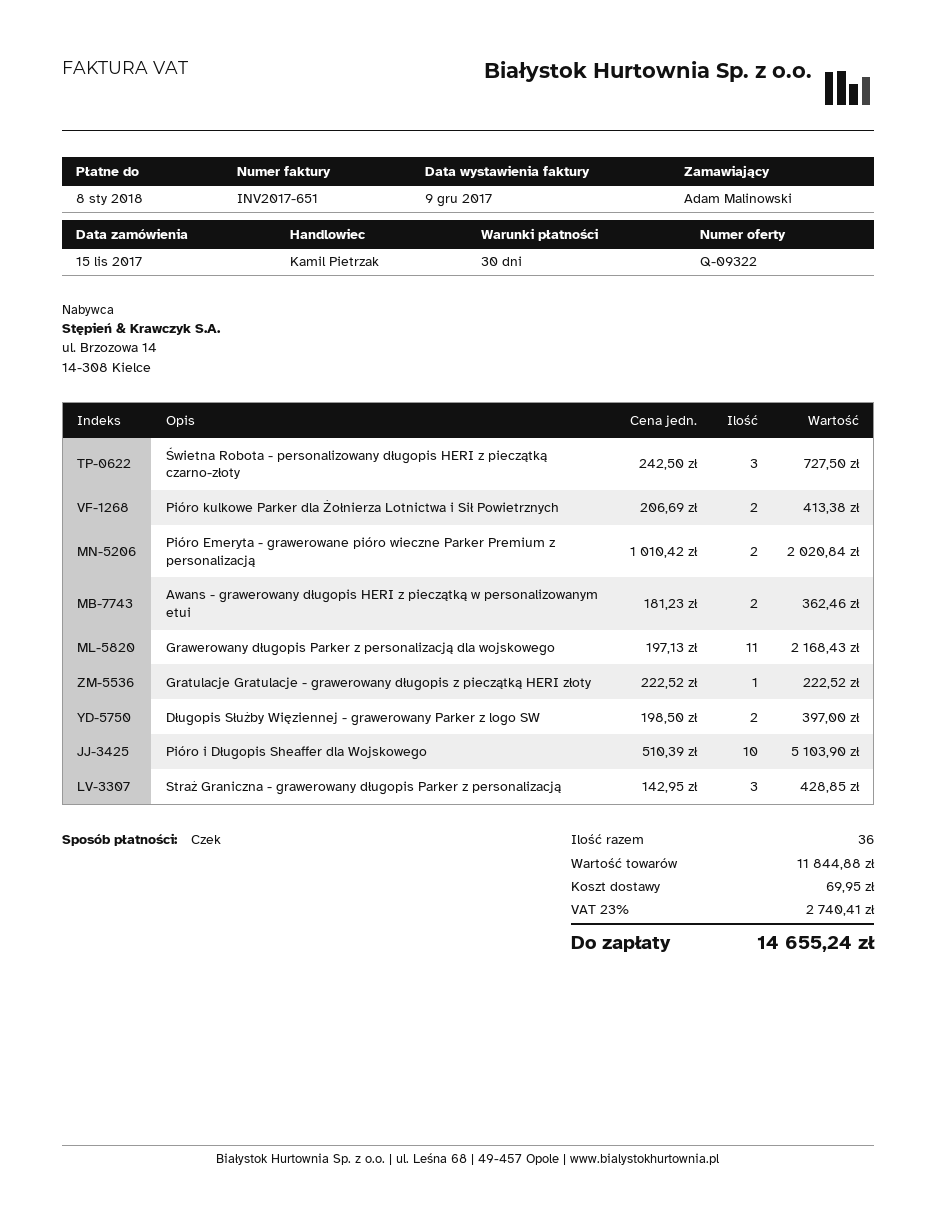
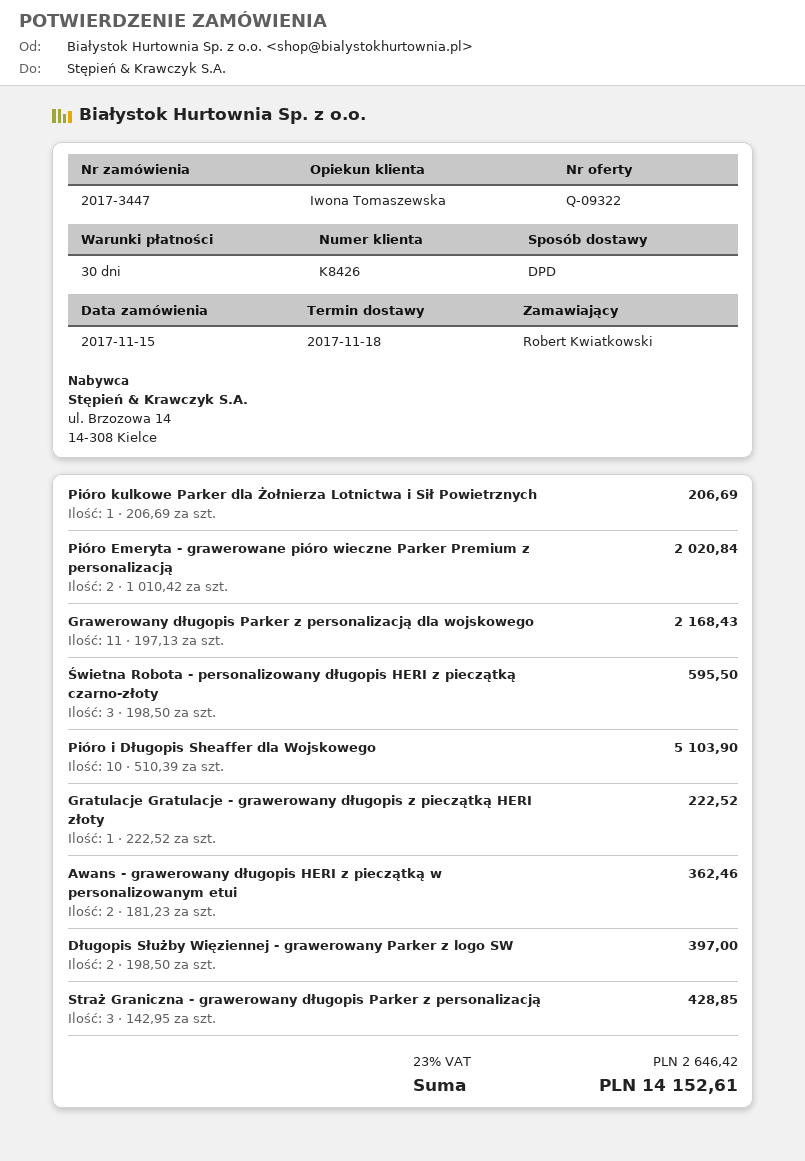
ordered by: Adam Malinowski -> Robert Kwiatkowski
sales rep: Kamil Pietrzak -> Iwona Tomaszewska
Świetna Robota - personalizowany długopis HERI z pieczątką czarno-złoty: 3 x 242.50 = 727.50 -> 3 x 198.50 = 595.50
Pióro kulkowe Parker dla Żołnierza Lotnictwa i Sił Powietrznych: 2 x 206.69 = 413.38 -> 1 x 206.69 = 206.69
shipping: 69.95 -> none
tax: 23% = 2740.41 -> 23% = 2646.42
total: 14655.24 -> 14152.61

